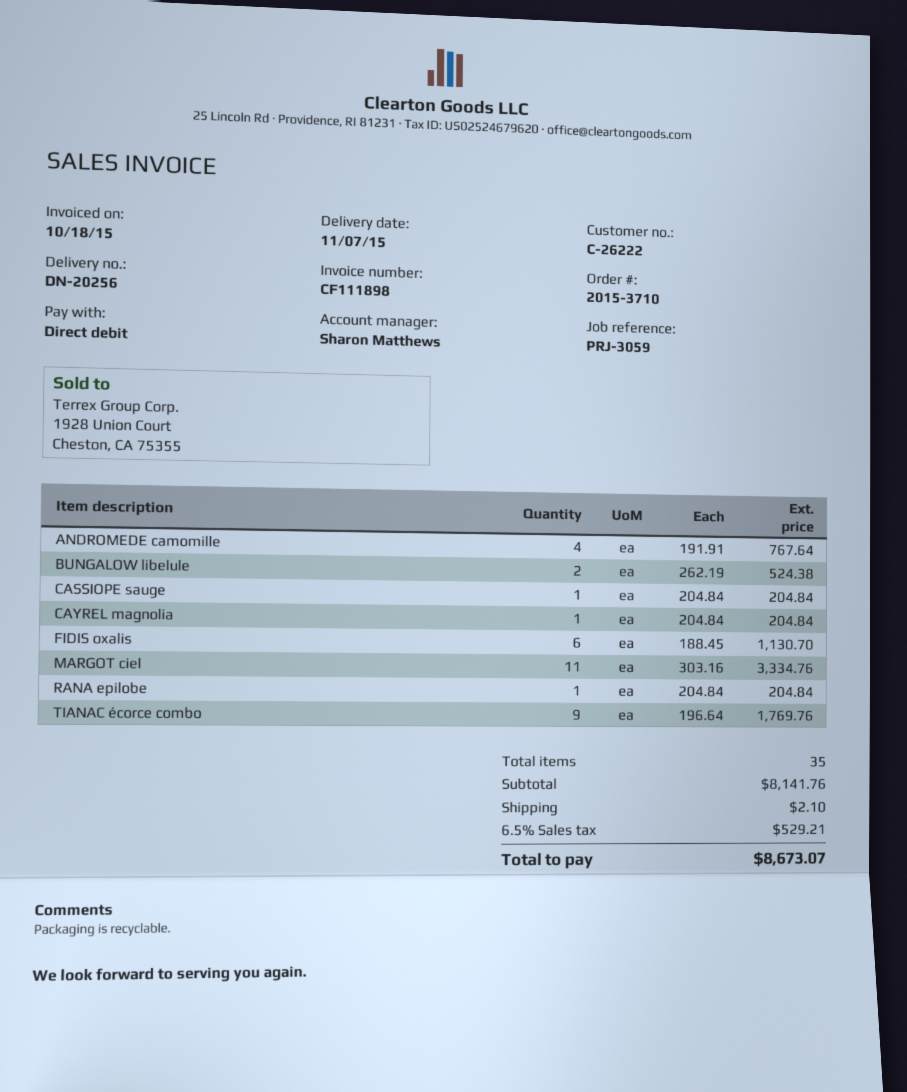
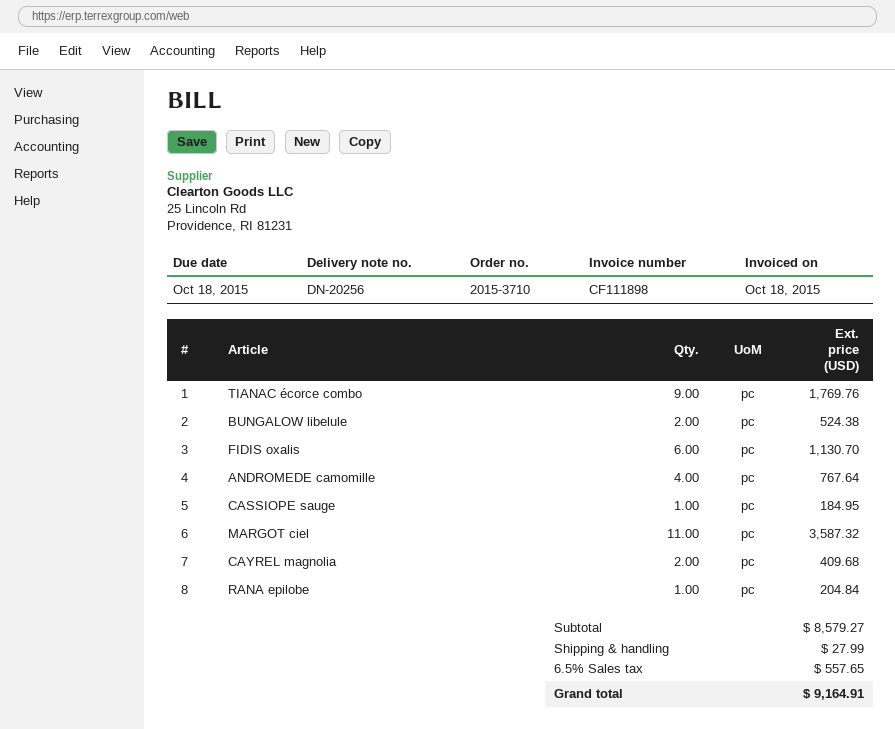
CASSIOPE sauge: 1 for 204.84 -> 1 for 184.95
CAYREL magnolia: 1 for 204.84 -> 2 for 409.68
MARGOT ciel: 11 for 3334.76 -> 11 for 3587.32
subtotal: 8141.76 -> 8579.27
shipping: 2.10 -> 27.99
tax: 6.5% = 529.21 -> 6.5% = 557.65
total: 8673.07 -> 9164.91

